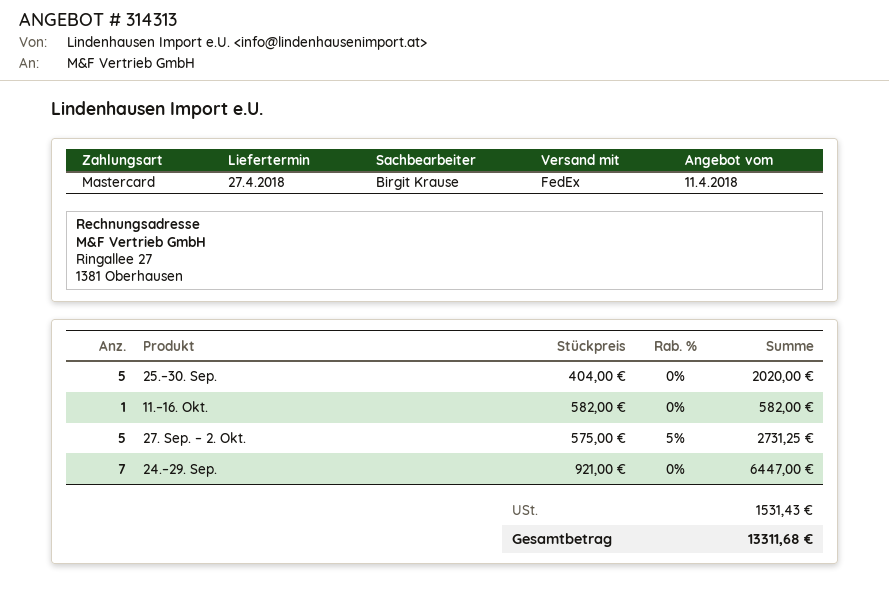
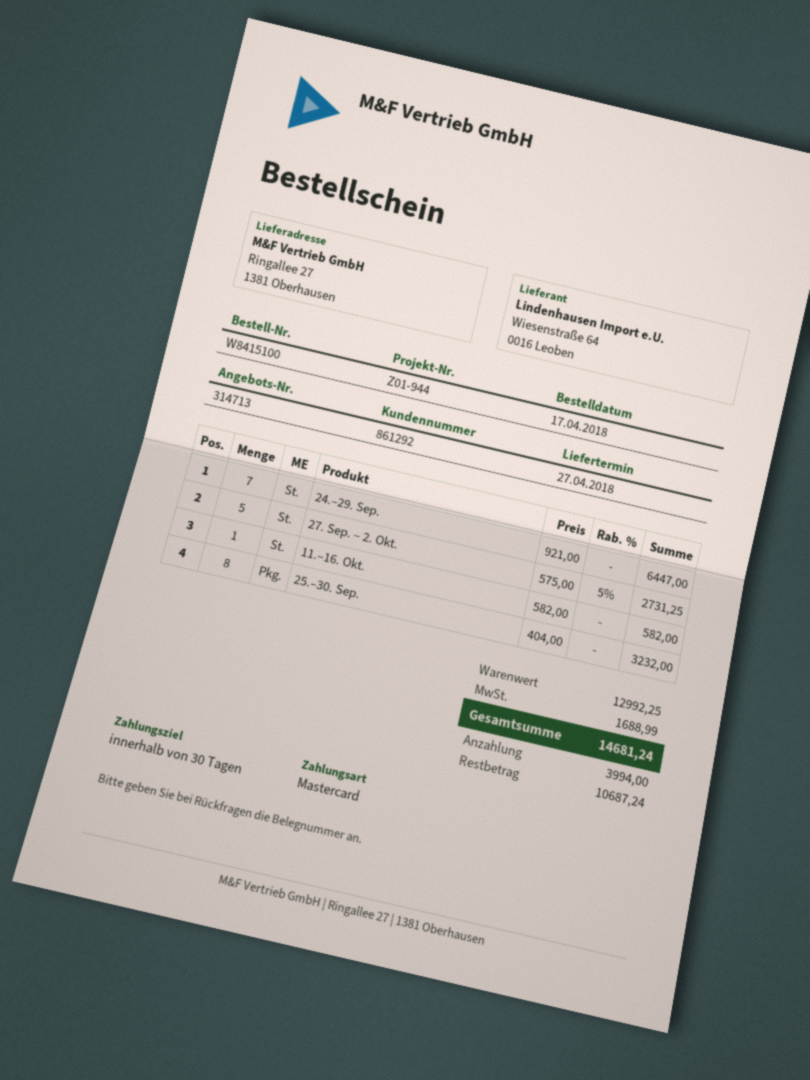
quote number: 314313 -> 314713
25.–30. Sep.: 5 x 404.00 = 2020.00 -> 8 x 404.00 = 3232.00
tax: 1531.43 -> 1688.99
total: 13311.68 -> 14681.24

